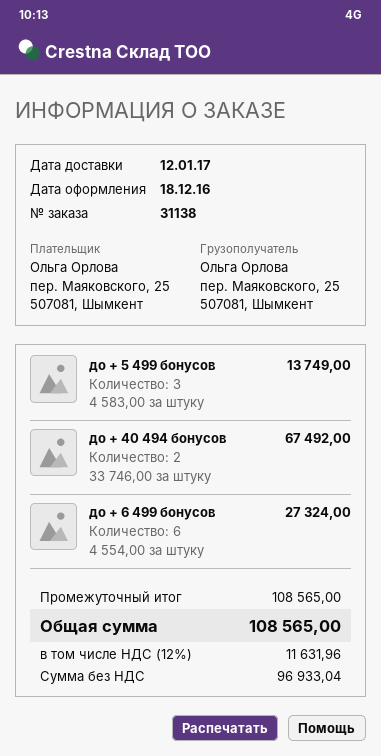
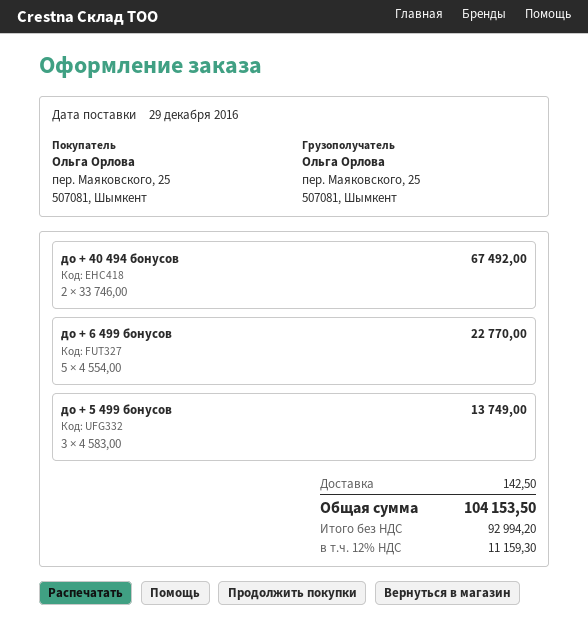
delivery date: 2017-01-12 -> 2016-12-29
до + 6 499 бонусов: 6 x 4554.00 = 27324.00 -> 5 x 4554.00 = 22770.00
shipping: none -> 142.50
net: 96933.04 -> 92994.20
tax: 12% = 11631.96 -> 12% = 11159.30
total: 108565.00 -> 104153.50

